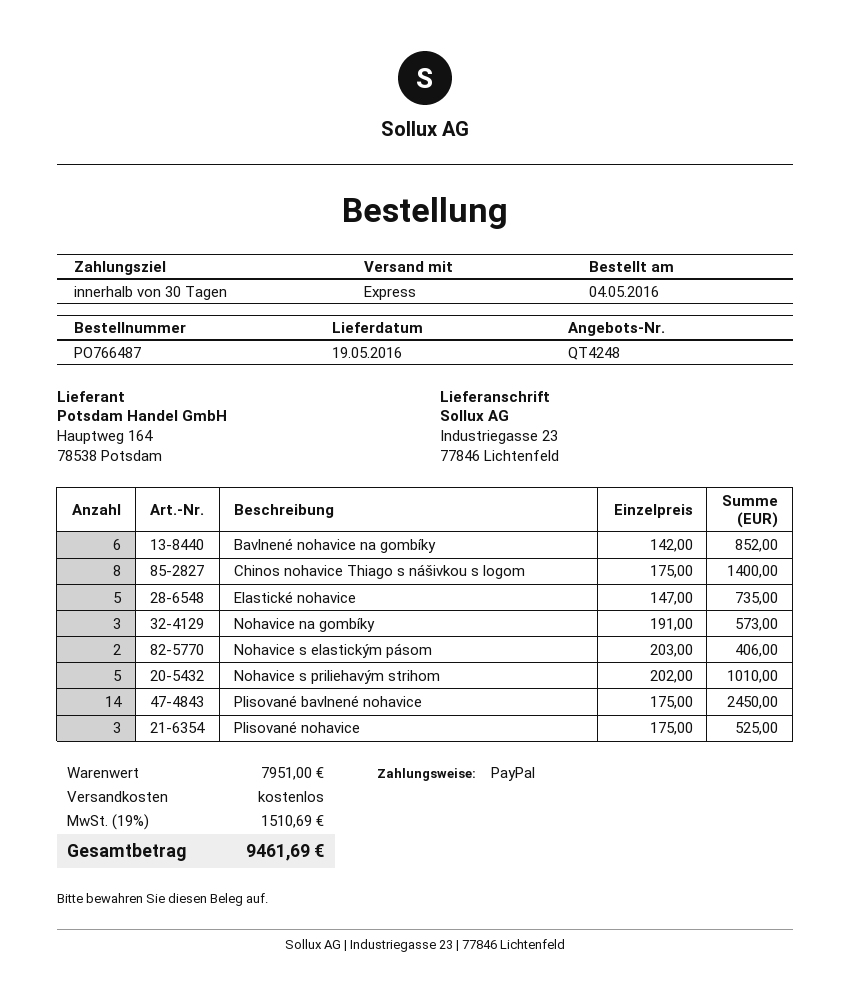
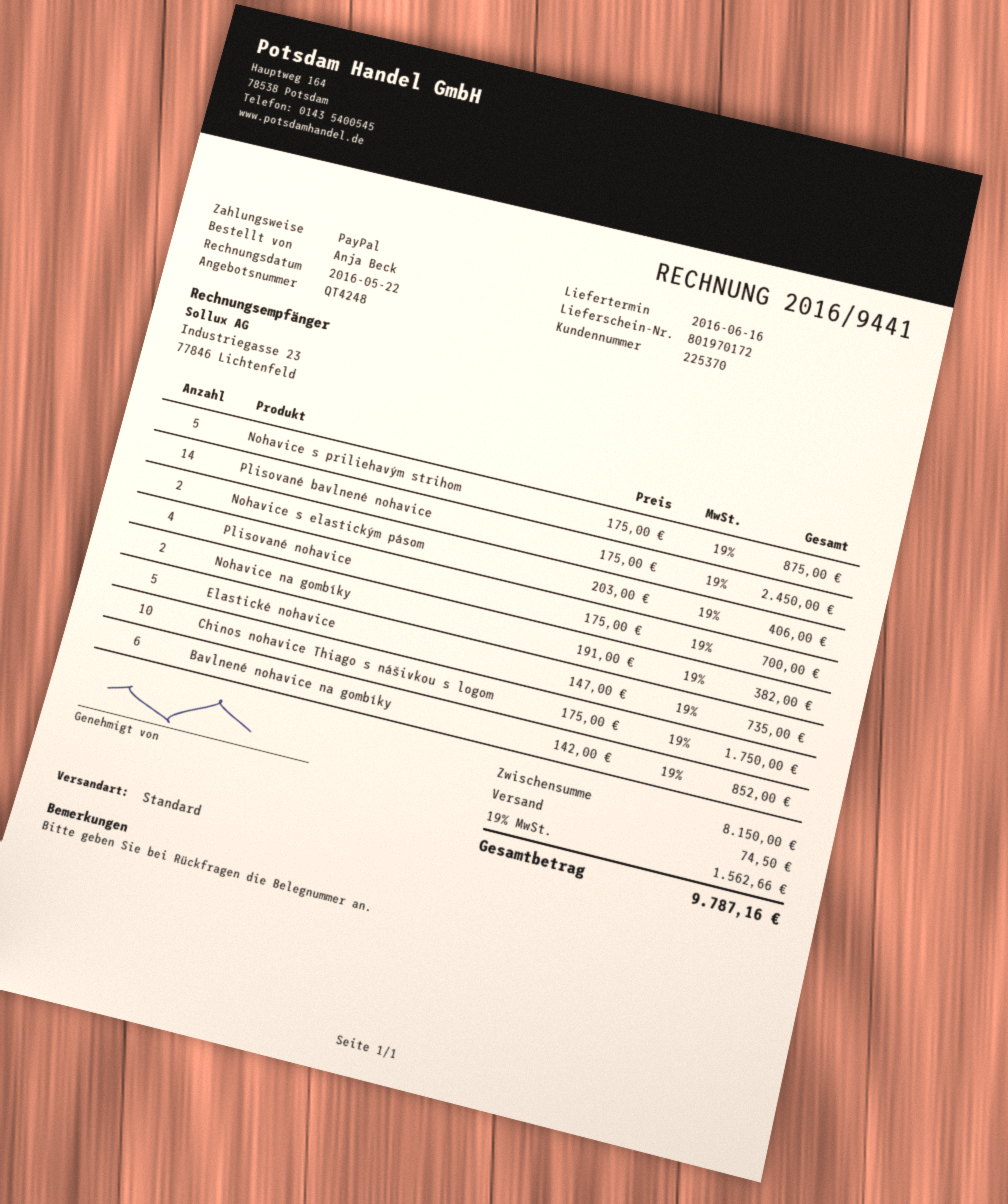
delivery date: 2016-05-19 -> 2016-06-16
shipping method: express -> standard
Chinos nohavice Thiago s nášivkou s logom: 8 x 175.00 = 1400.00 -> 10 x 175.00 = 1750.00
Nohavice na gombíky: 3 x 191.00 = 573.00 -> 2 x 191.00 = 382.00
Nohavice s priliehavým strihom: 5 x 202.00 = 1010.00 -> 5 x 175.00 = 875.00
Plisované nohavice: 3 x 175.00 = 525.00 -> 4 x 175.00 = 700.00
subtotal: 7951.00 -> 8150.00
shipping: 0.00 -> 74.50
tax: 19% = 1510.69 -> 19% = 1562.66
total: 9461.69 -> 9787.16

